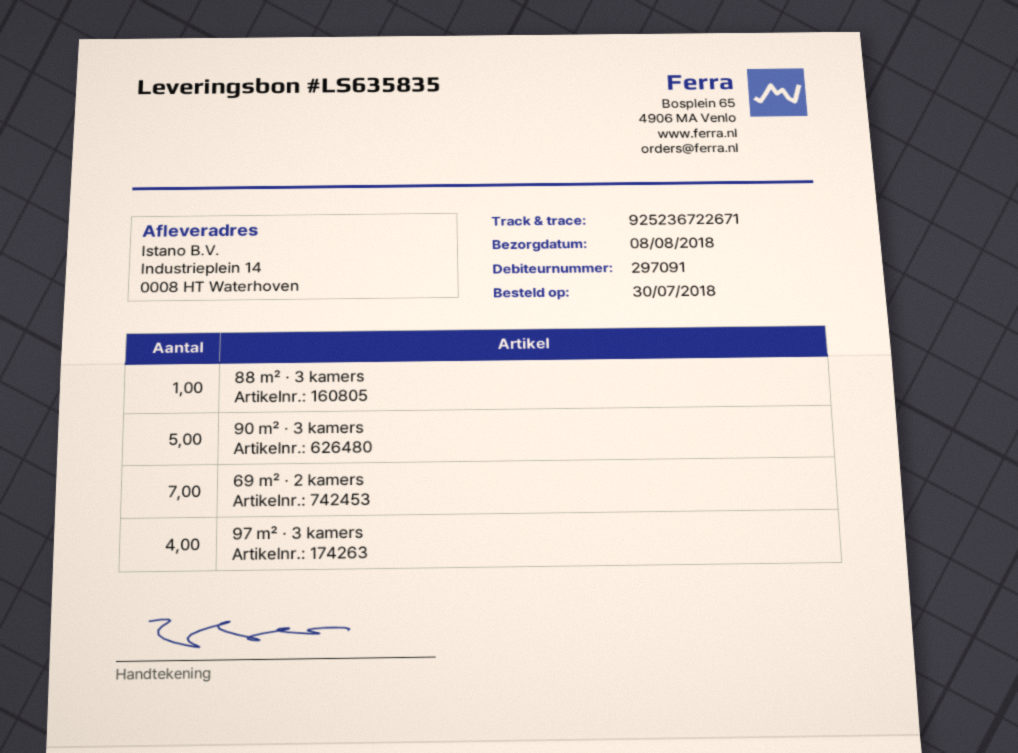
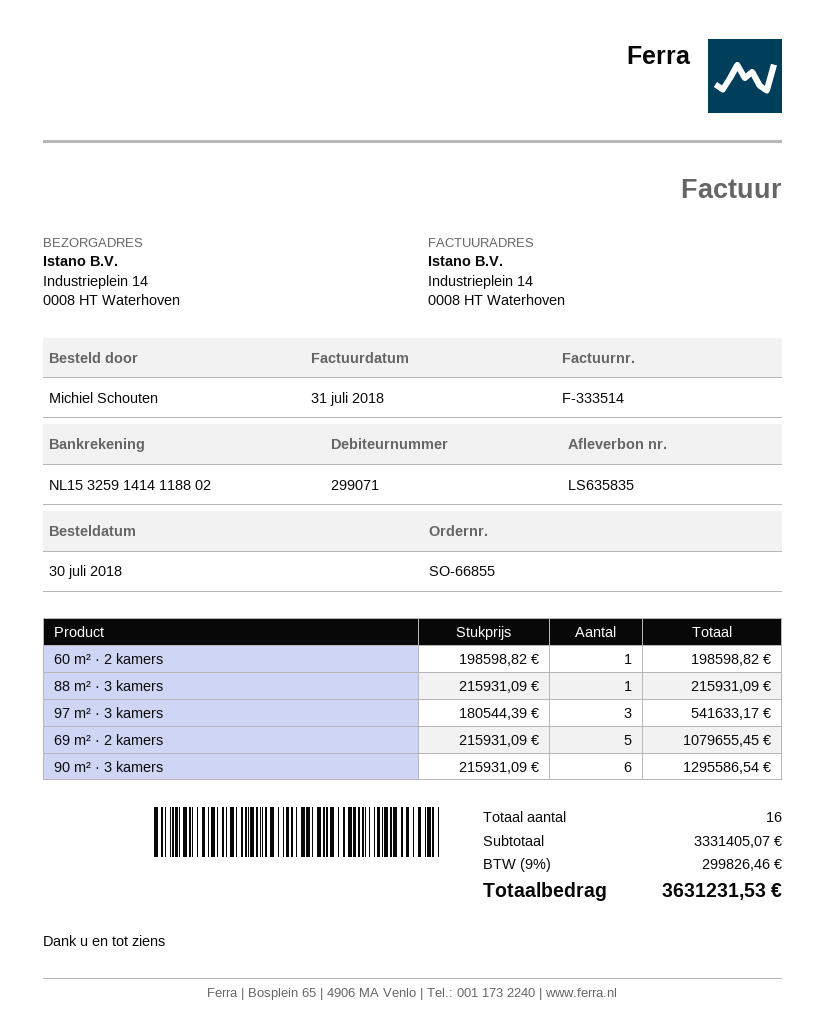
customer number: 297091 -> 299071
90 m² · 3 kamers: 5 -> 6
69 m² · 2 kamers: 7 -> 5
97 m² · 3 kamers: 4 -> 3
60 m² · 2 kamers: none -> 1

